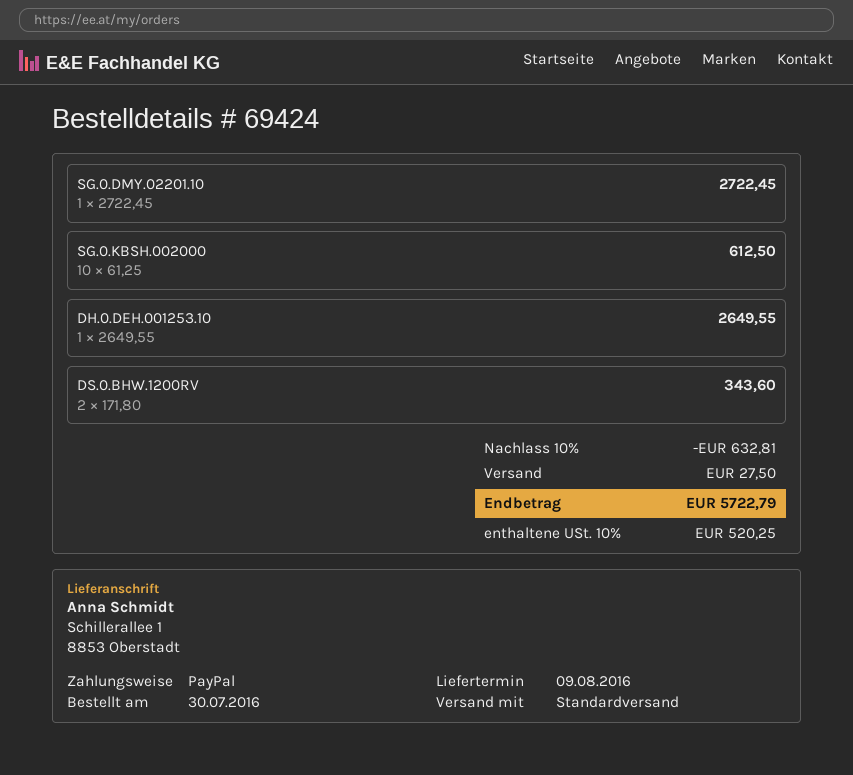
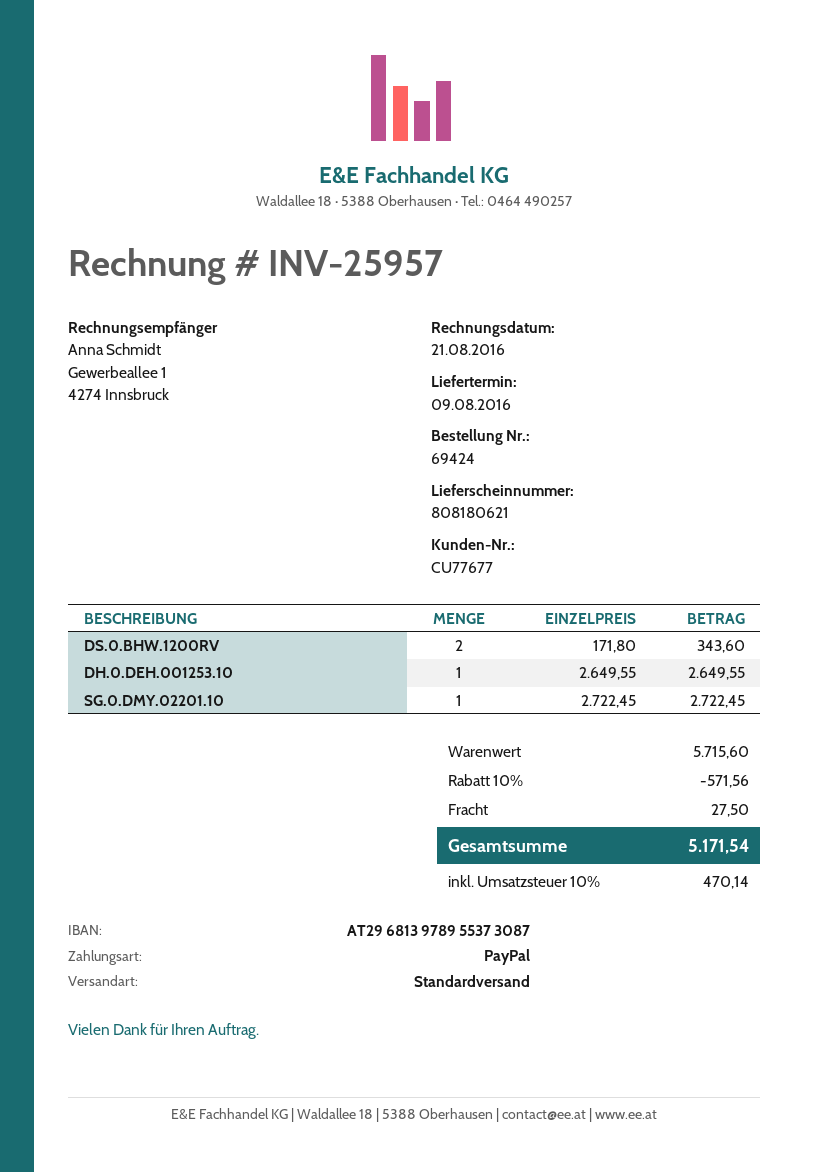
SG.0.KBSH.002000: 10 x 61.25 = 612.50 -> none
discount: 10% = 632.81 -> 10% = 571.56
tax: 10% = 520.25 -> 10% = 470.14
total: 5722.79 -> 5171.54

